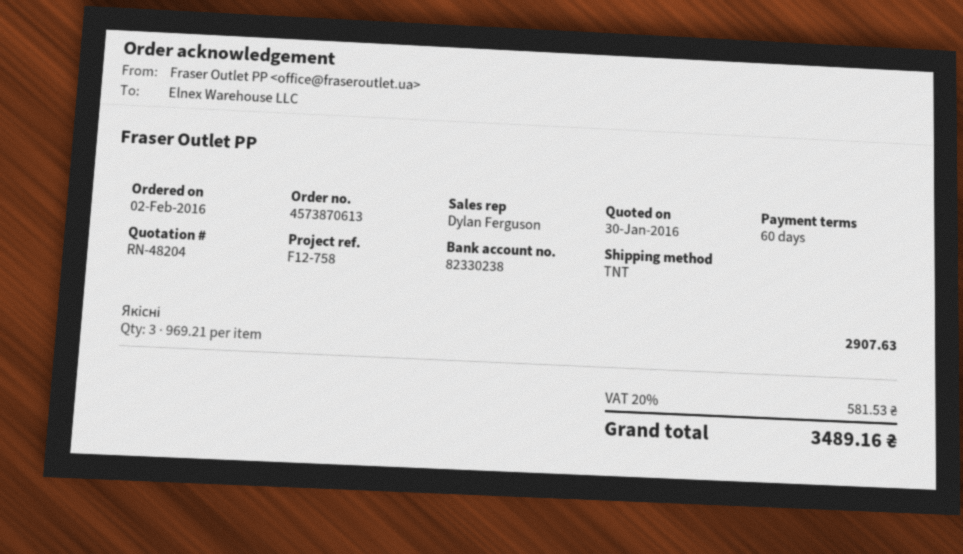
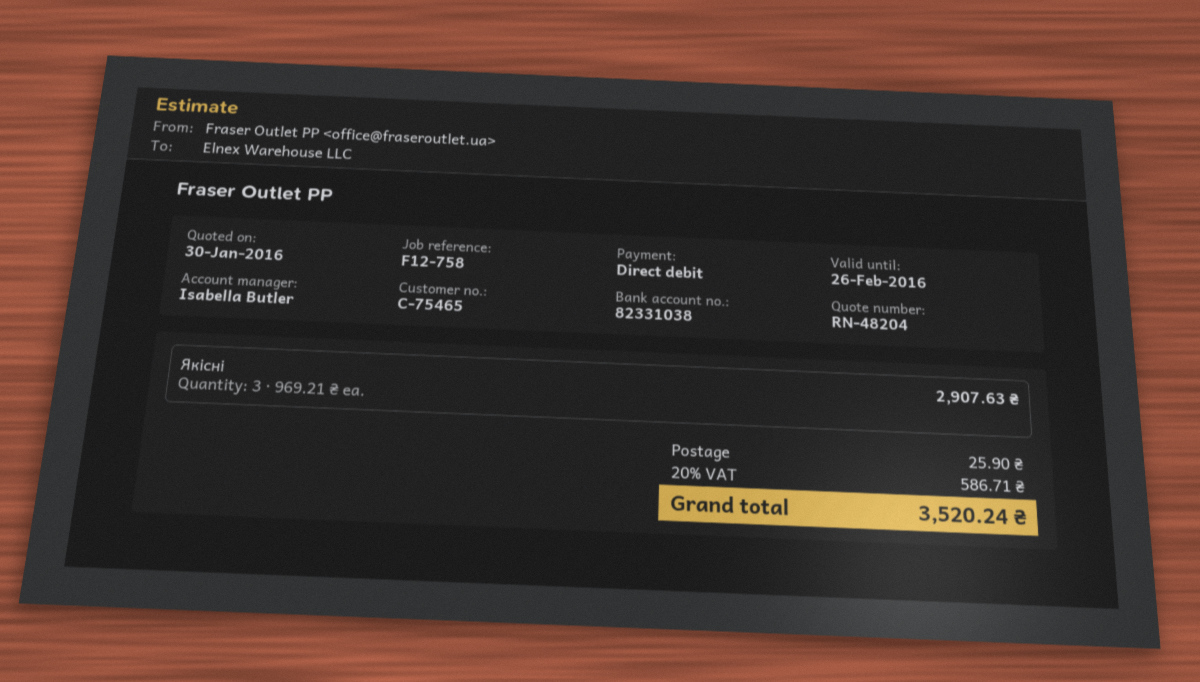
sales rep: Dylan Ferguson -> Isabella Butler
bank account: 82330238 -> 82331038
shipping: none -> 25.90
tax: 20% = 581.53 -> 20% = 586.71
total: 3489.16 -> 3520.24

